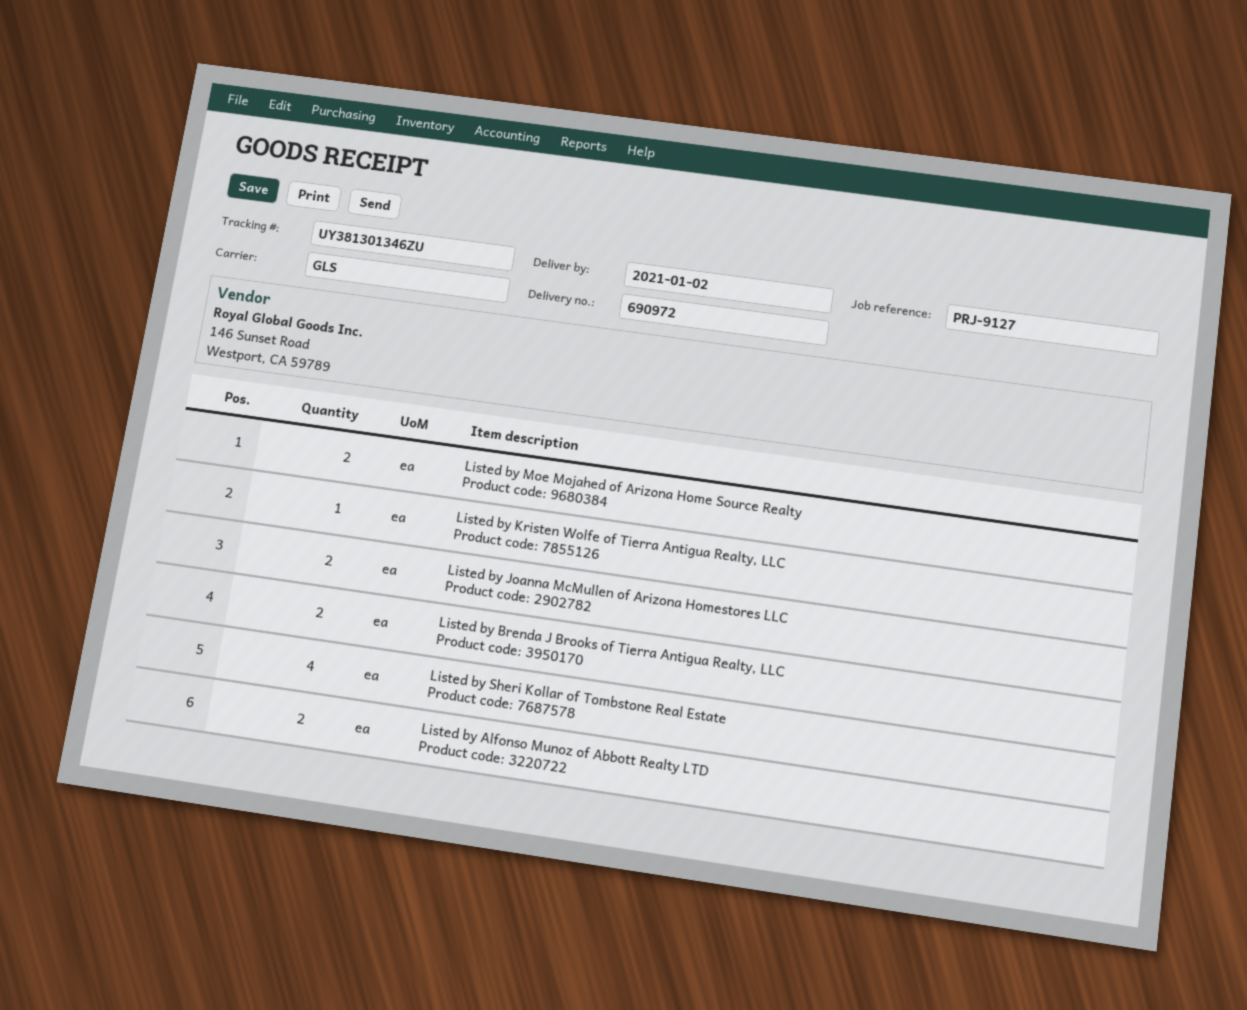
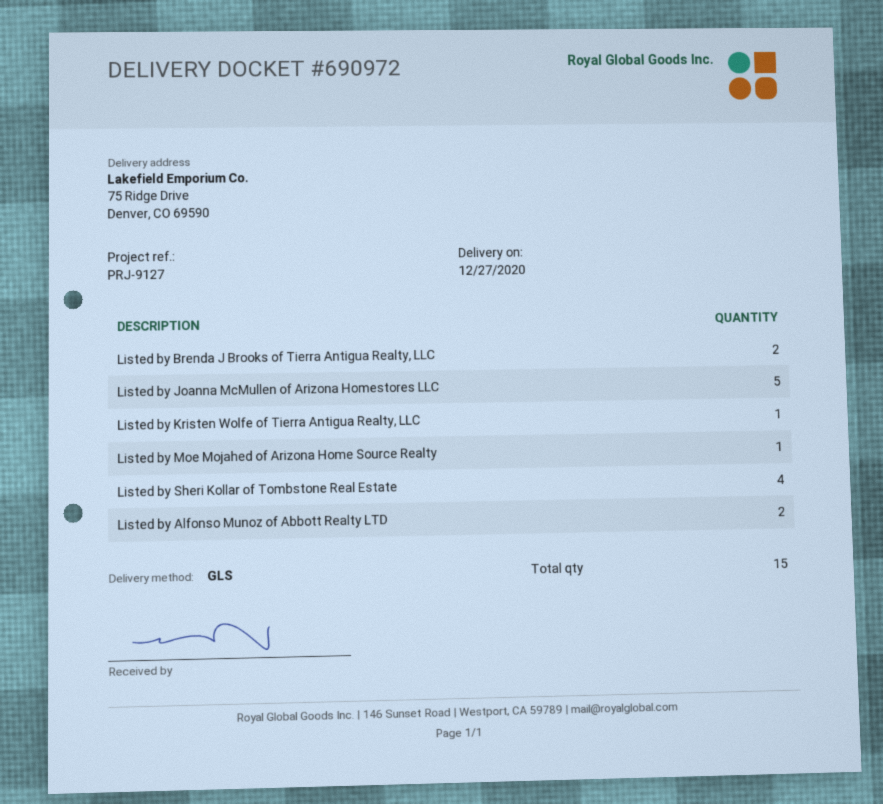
delivery date: 2021-01-02 -> 2020-12-27
Listed by Moe Mojahed of Arizona Home Source Realty: 2 -> 1
Listed by Joanna McMullen of Arizona Homestores LLC: 2 -> 5

